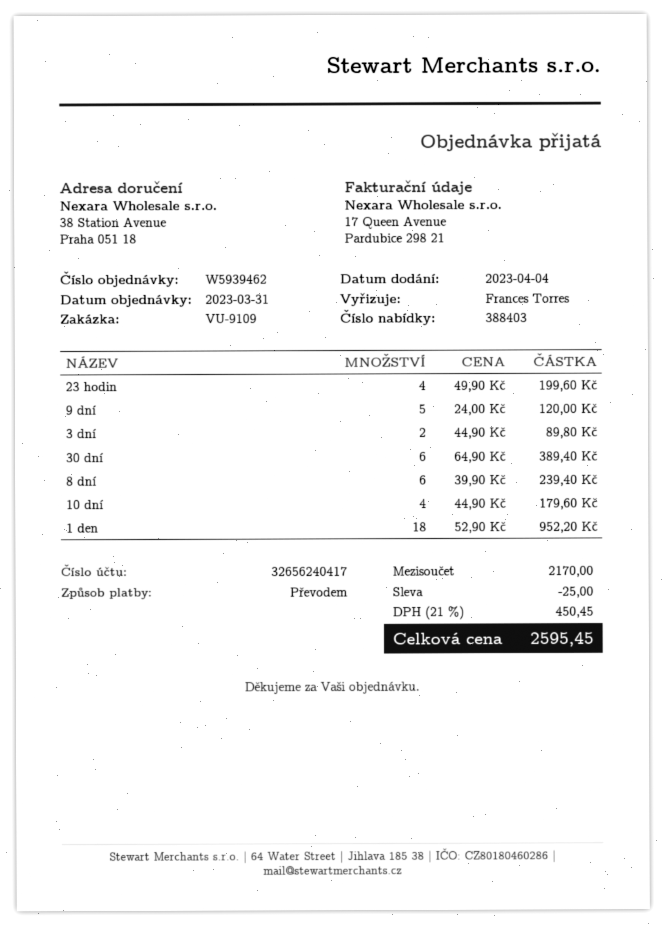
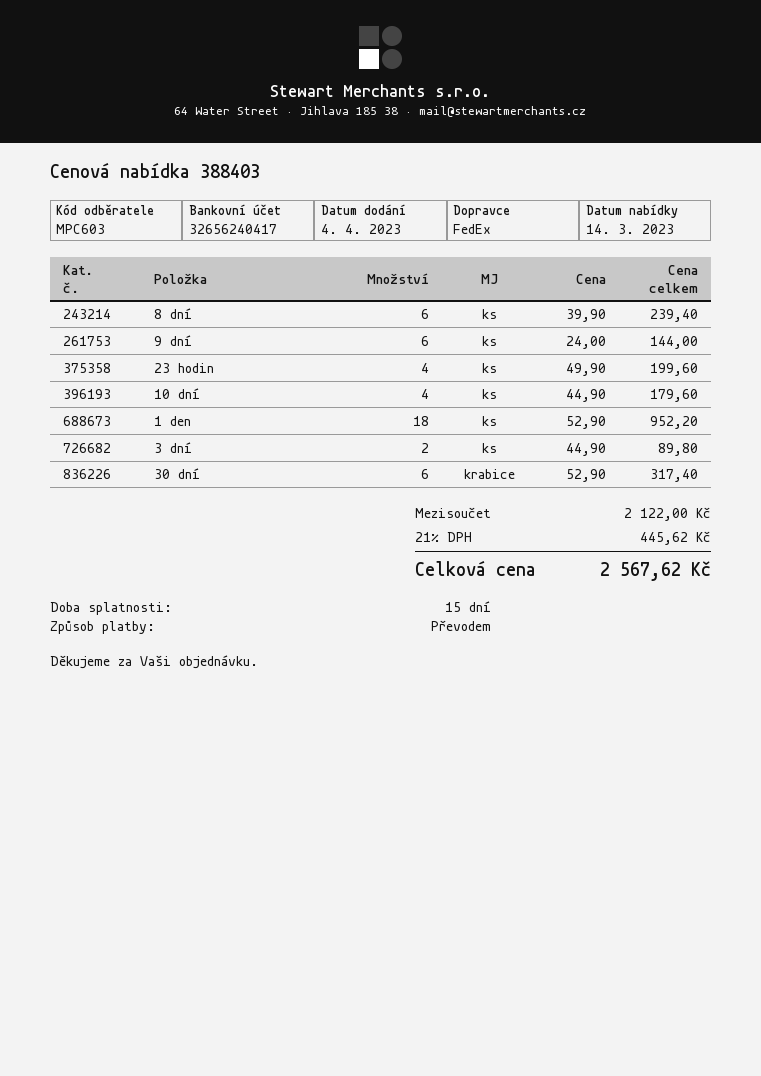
9 dní: 5 x 24.00 = 120.00 -> 6 x 24.00 = 144.00
30 dní: 6 x 64.90 = 389.40 -> 6 x 52.90 = 317.40
subtotal: 2170.00 -> 2122.00
discount: 25.00 -> none
tax: 21% = 450.45 -> 21% = 445.62
total: 2595.45 -> 2567.62

